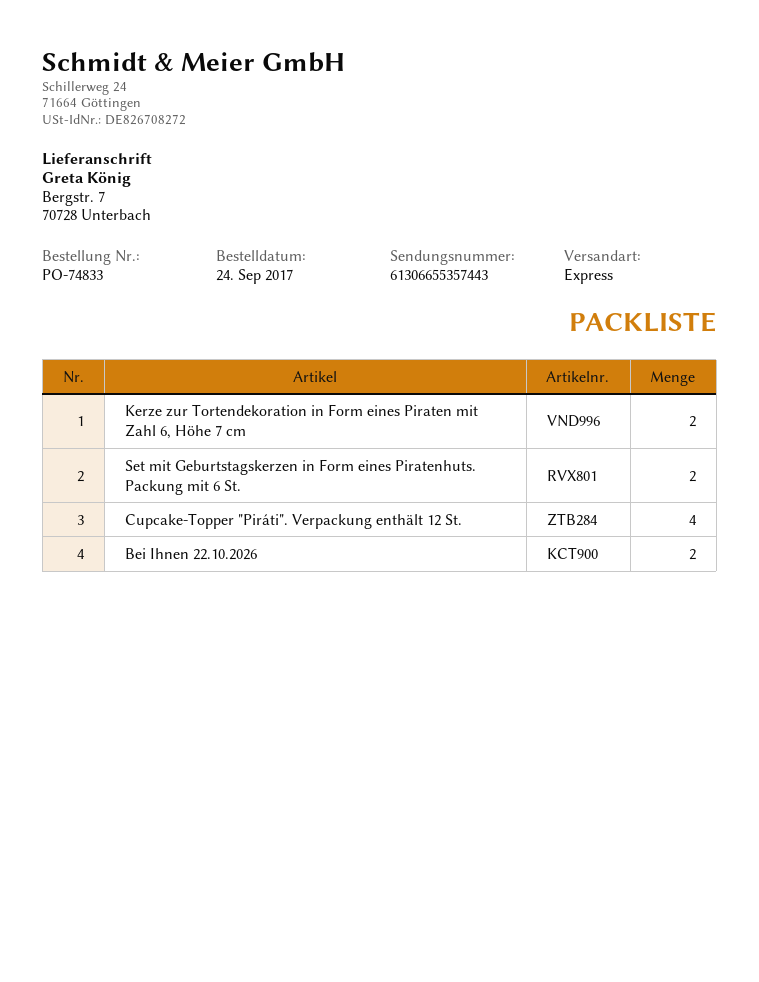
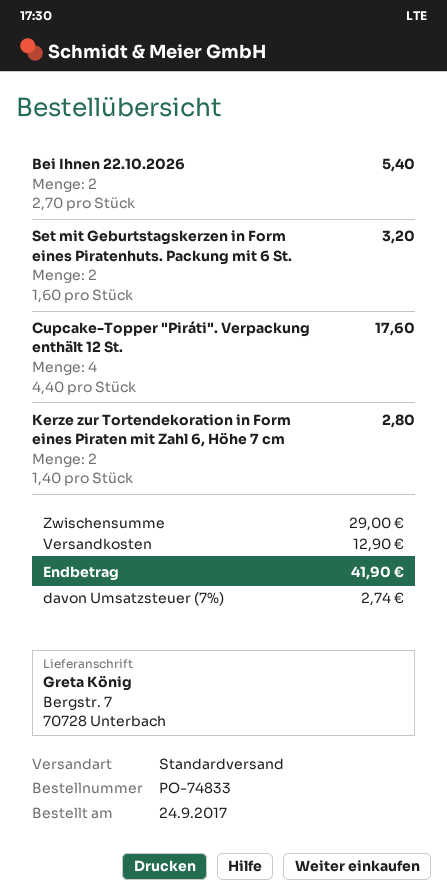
shipping method: express -> standard

